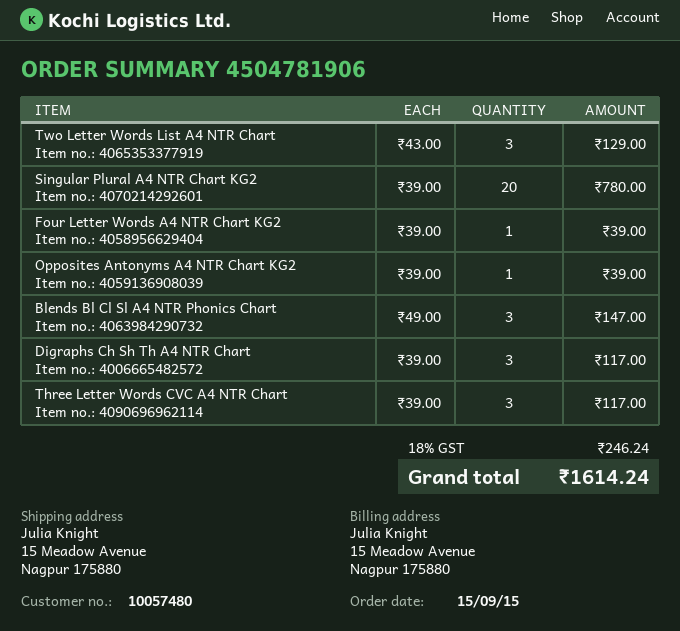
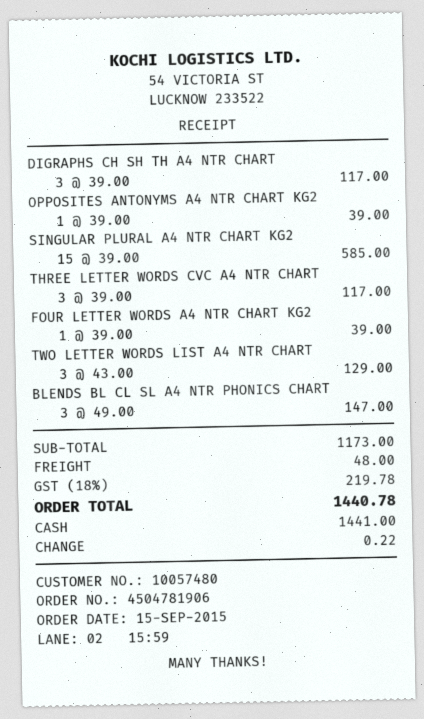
Singular Plural A4 NTR Chart KG2: 20 x 39.00 = 780.00 -> 15 x 39.00 = 585.00
shipping: none -> 48.00
tax: 18% = 246.24 -> 18% = 219.78
total: 1614.24 -> 1440.78

